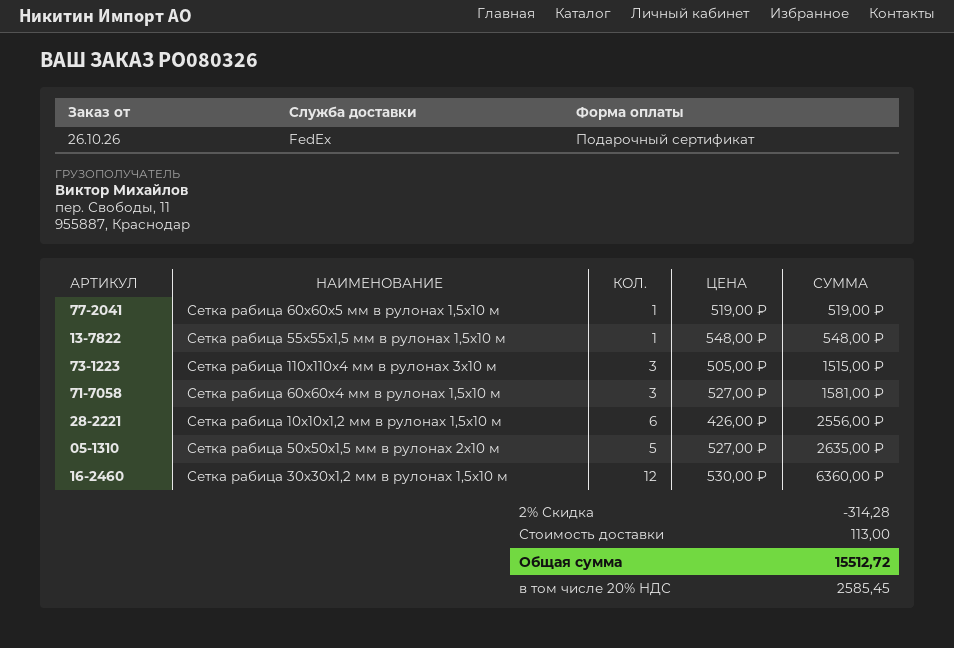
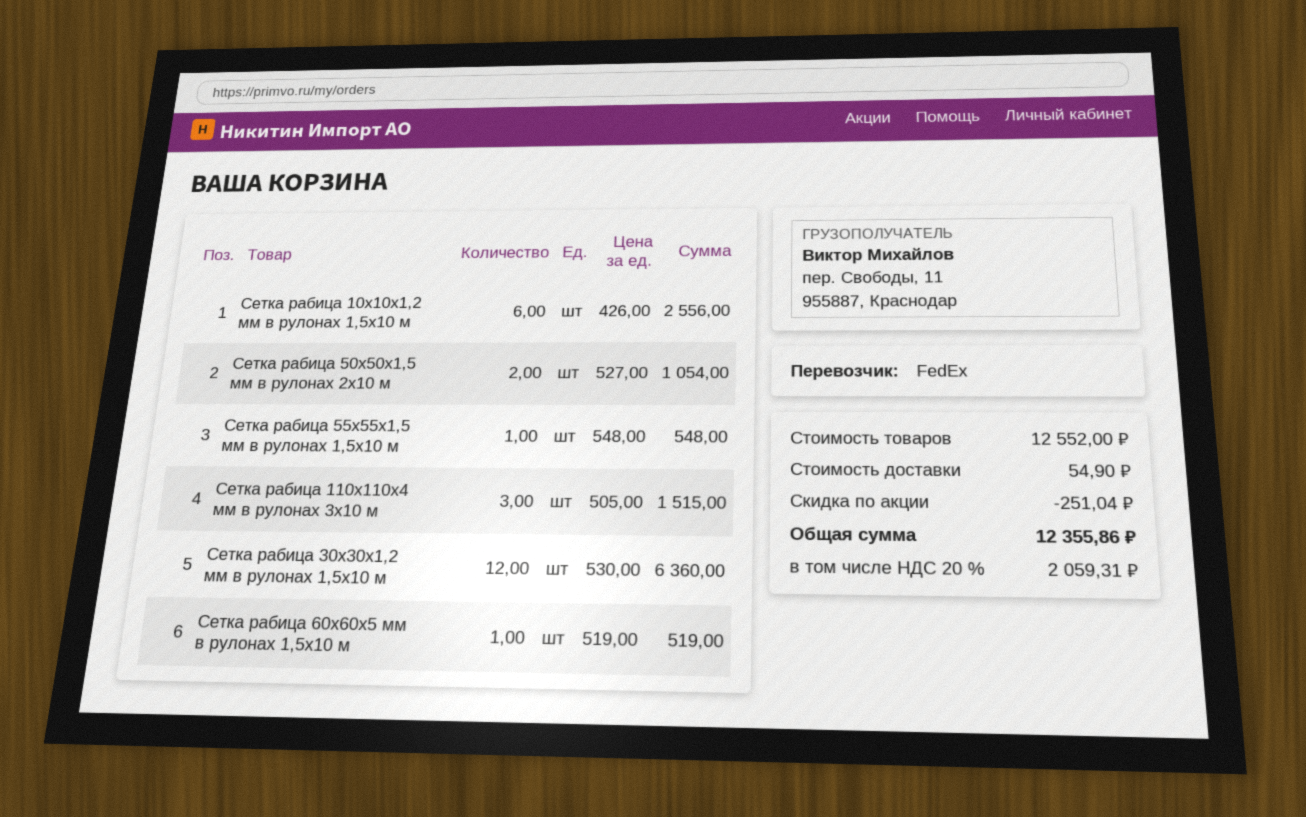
Сетка рабица 60х60х4 мм в рулонах 1,5х10 м: 3 x 527.00 = 1581.00 -> none
Сетка рабица 50х50х1,5 мм в рулонах 2х10 м: 5 x 527.00 = 2635.00 -> 2 x 527.00 = 1054.00
discount: 314.28 -> 251.04
shipping: 113.00 -> 54.90
tax: 20% = 2585.45 -> 20% = 2059.31
total: 15512.72 -> 12355.86

